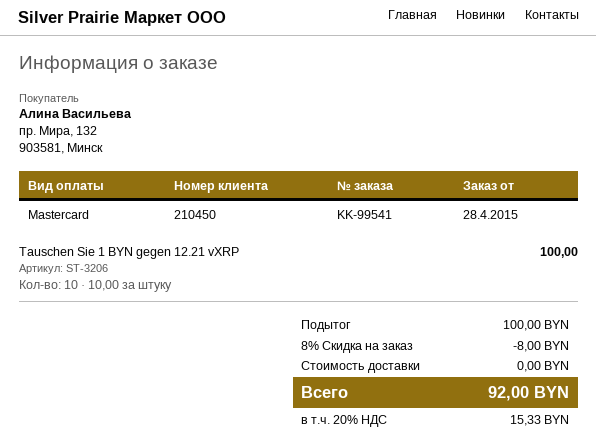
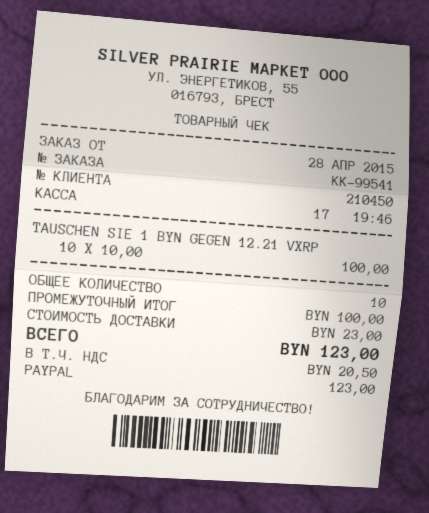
payment method: Mastercard -> PayPal
discount: 8% = 8.00 -> none
shipping: 0.00 -> 23.00
tax: 15.33 -> 20.50
total: 92.00 -> 123.00

